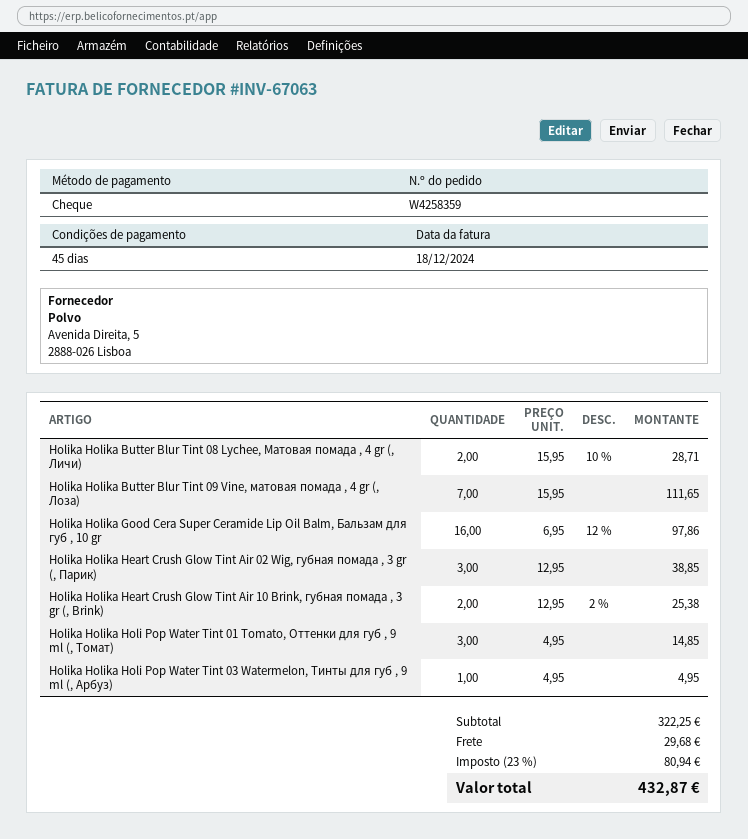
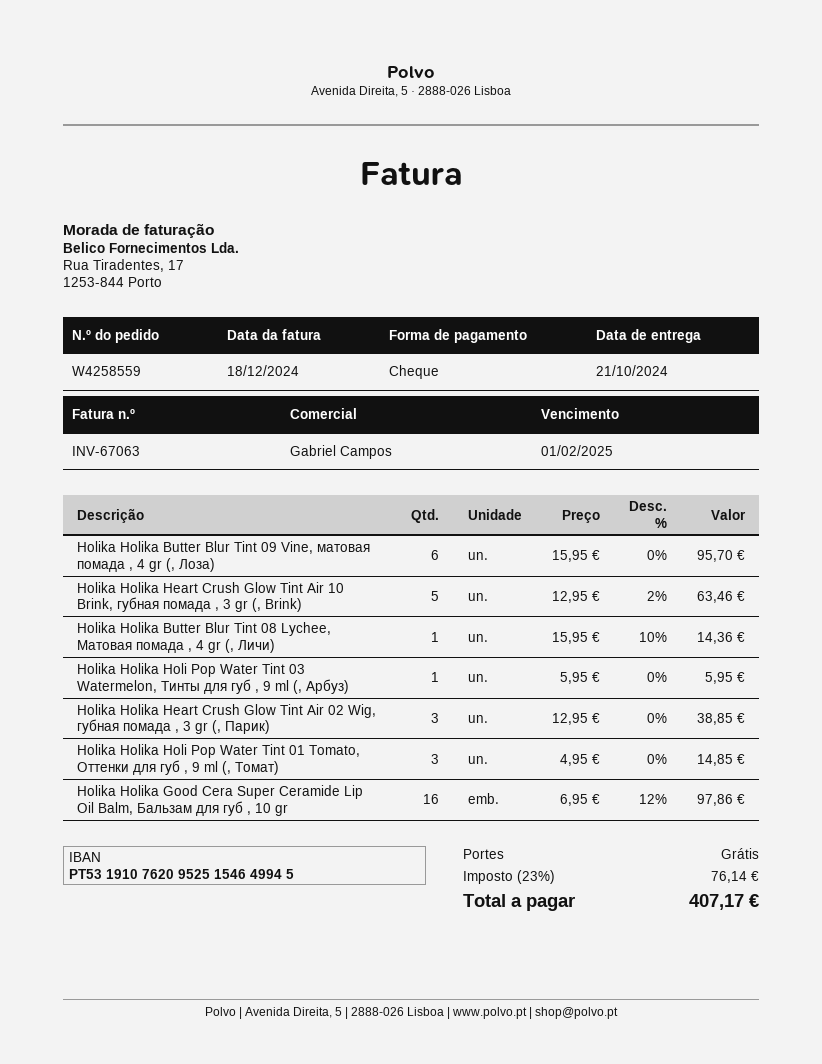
order number: W4258359 -> W4258559
Holika Holika Butter Blur Tint 08 Lychee, Матовая помада , 4 gr (, Личи): 2 x 15.95 - 10% = 28.71 -> 1 x 15.95 - 10% = 14.36
Holika Holika Butter Blur Tint 09 Vine, матовая помада , 4 gr (, Лоза): 7 x 15.95 = 111.65 -> 6 x 15.95 = 95.70
Holika Holika Heart Crush Glow Tint Air 10 Brink, губная помада , 3 gr (, Brink): 2 x 12.95 - 2% = 25.38 -> 5 x 12.95 - 2% = 63.46
Holika Holika Holi Pop Water Tint 03 Watermelon, Тинты для губ , 9 ml (, Арбуз): 1 x 4.95 = 4.95 -> 1 x 5.95 = 5.95
shipping: 29.68 -> 0.00
tax: 23% = 80.94 -> 23% = 76.14
total: 432.87 -> 407.17

